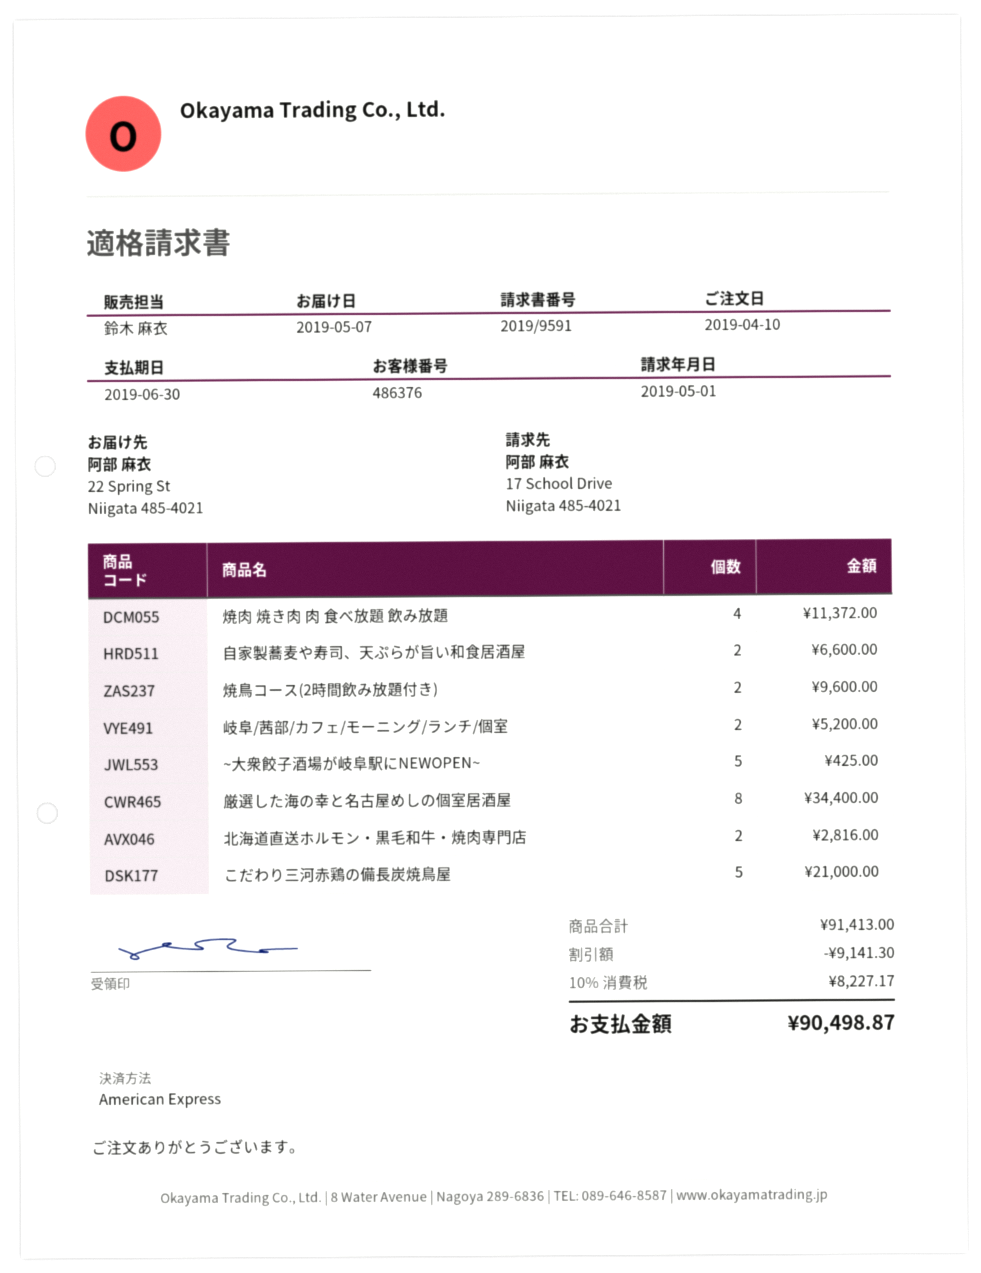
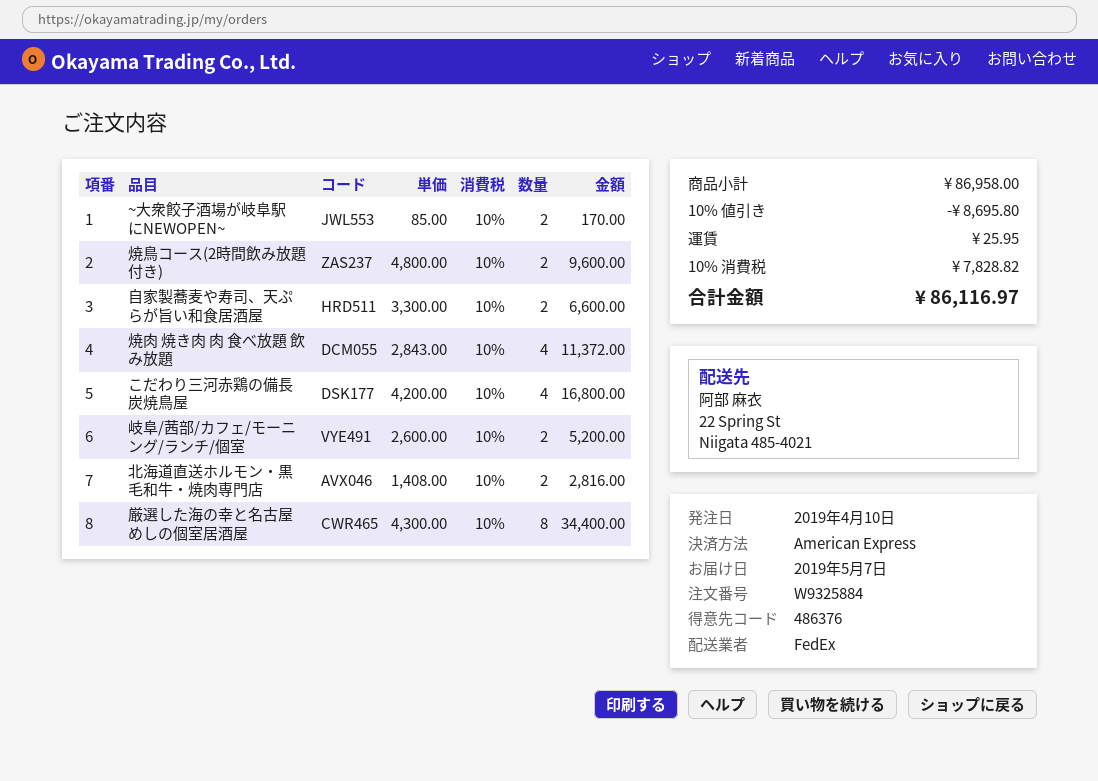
~大衆餃子酒場が岐阜駅にNEWOPEN~: 5 for 425.00 -> 2 for 170.00
こだわり三河赤鶏の備長炭焼鳥屋: 5 for 21000.00 -> 4 for 16800.00
subtotal: 91413.00 -> 86958.00
discount: 9141.30 -> 8695.80
shipping: none -> 25.95
tax: 10% = 8227.17 -> 10% = 7828.82
total: 90498.87 -> 86116.97

